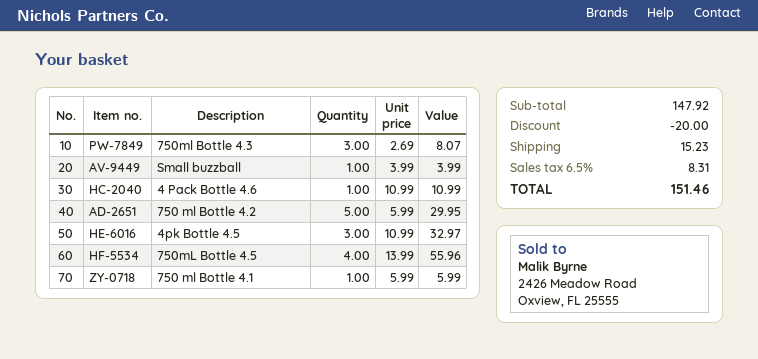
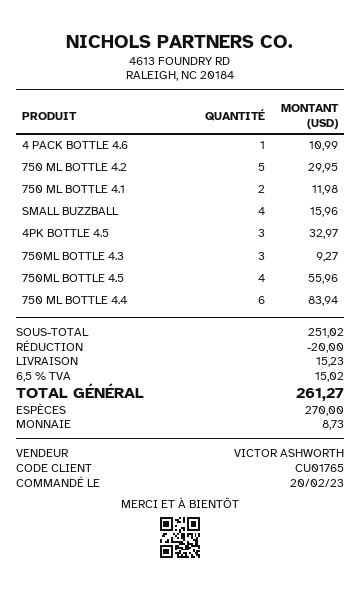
750ml Bottle 4.3: 3 for 8.07 -> 3 for 9.27
Small buzzball: 1 for 3.99 -> 4 for 15.96
750 ml Bottle 4.1: 1 for 5.99 -> 2 for 11.98
750 ML BOTTLE 4.4: none -> 6 for 83.94
subtotal: 147.92 -> 251.02
tax: 6.5% = 8.31 -> 6.5% = 15.02
total: 151.46 -> 261.27

